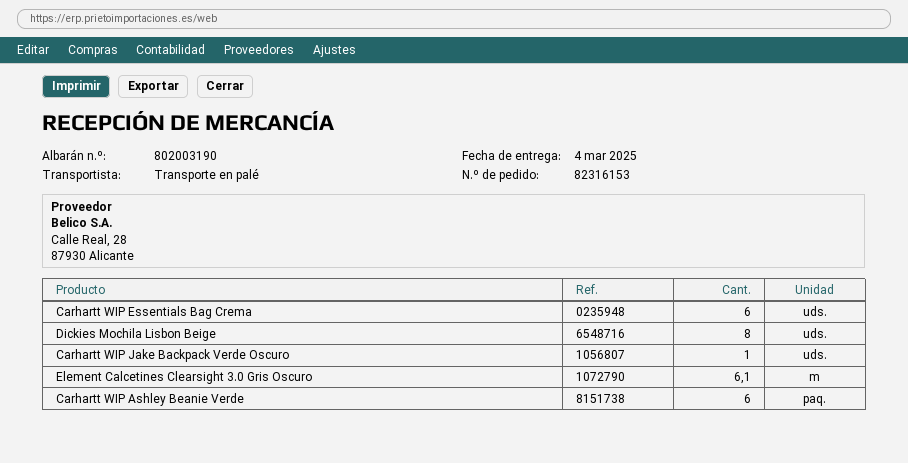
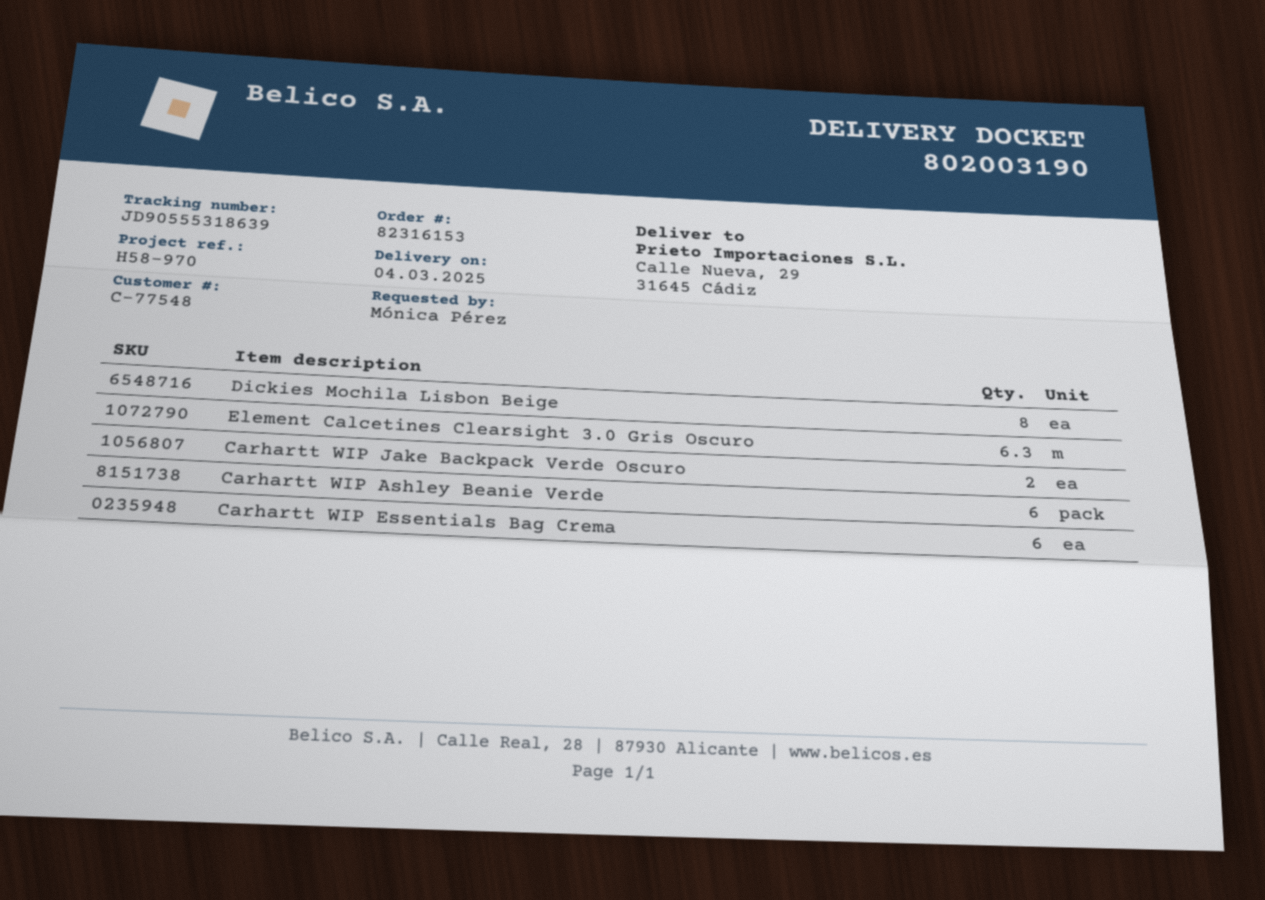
Carhartt WIP Jake Backpack Verde Oscuro: 1 -> 2
Element Calcetines Clearsight 3.0 Gris Oscuro: 6.1 -> 6.3

